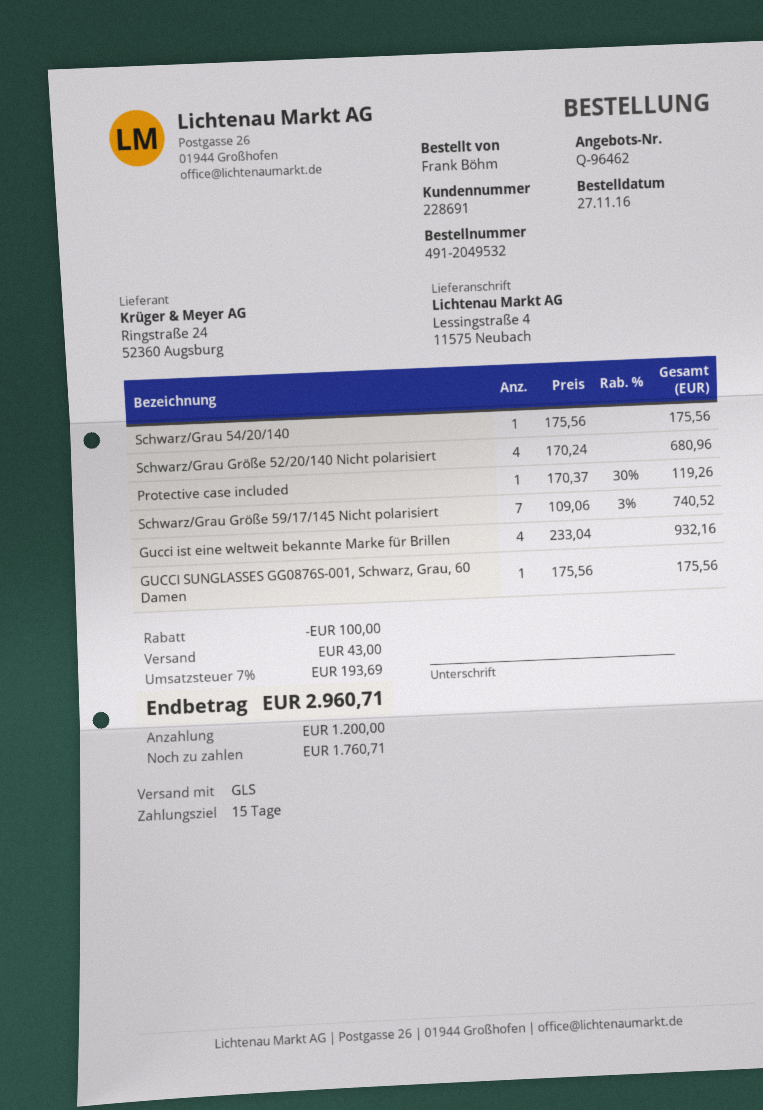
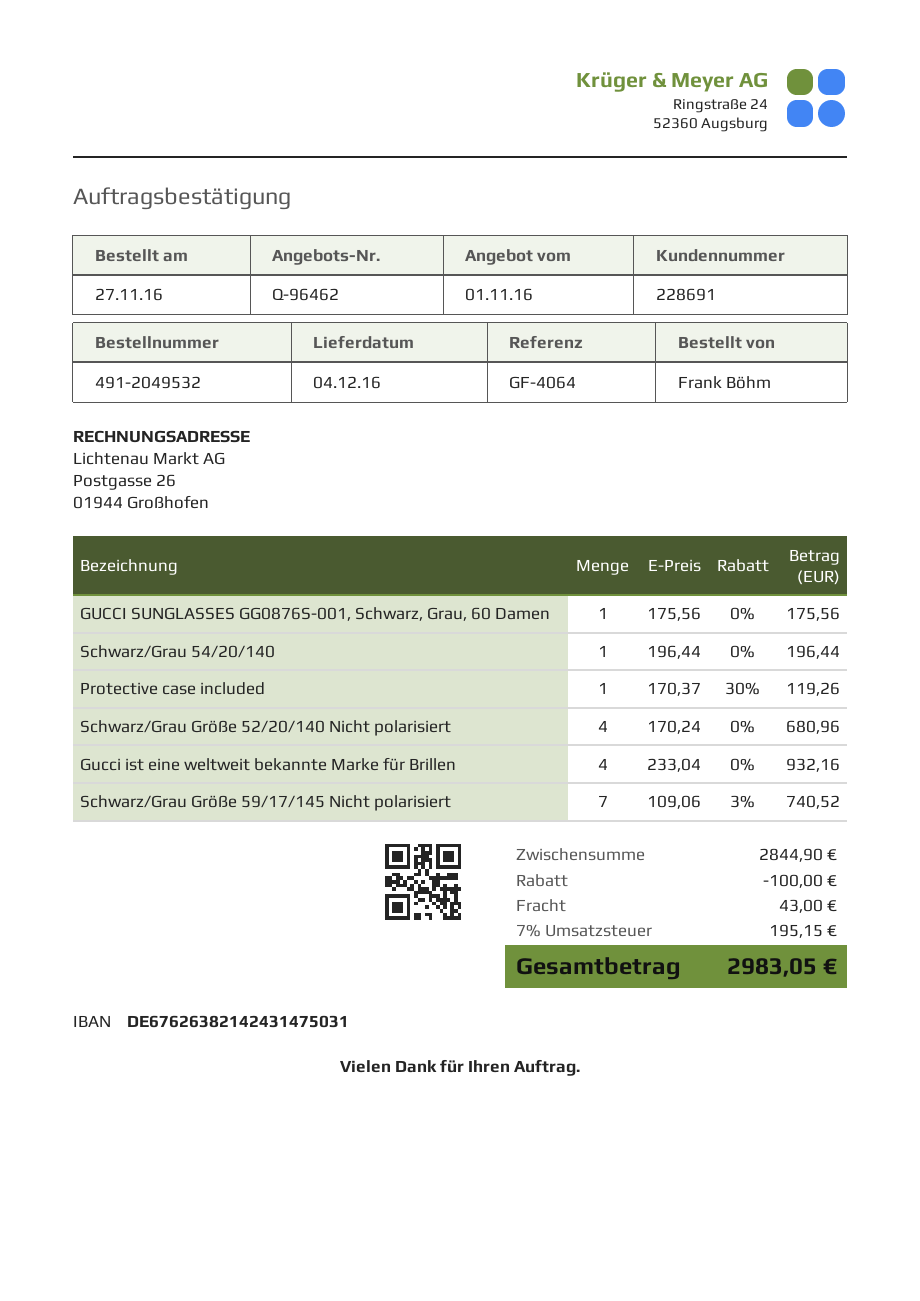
Schwarz/Grau 54/20/140: 1 x 175.56 = 175.56 -> 1 x 196.44 = 196.44
tax: 7% = 193.69 -> 7% = 195.15
total: 2960.71 -> 2983.05

